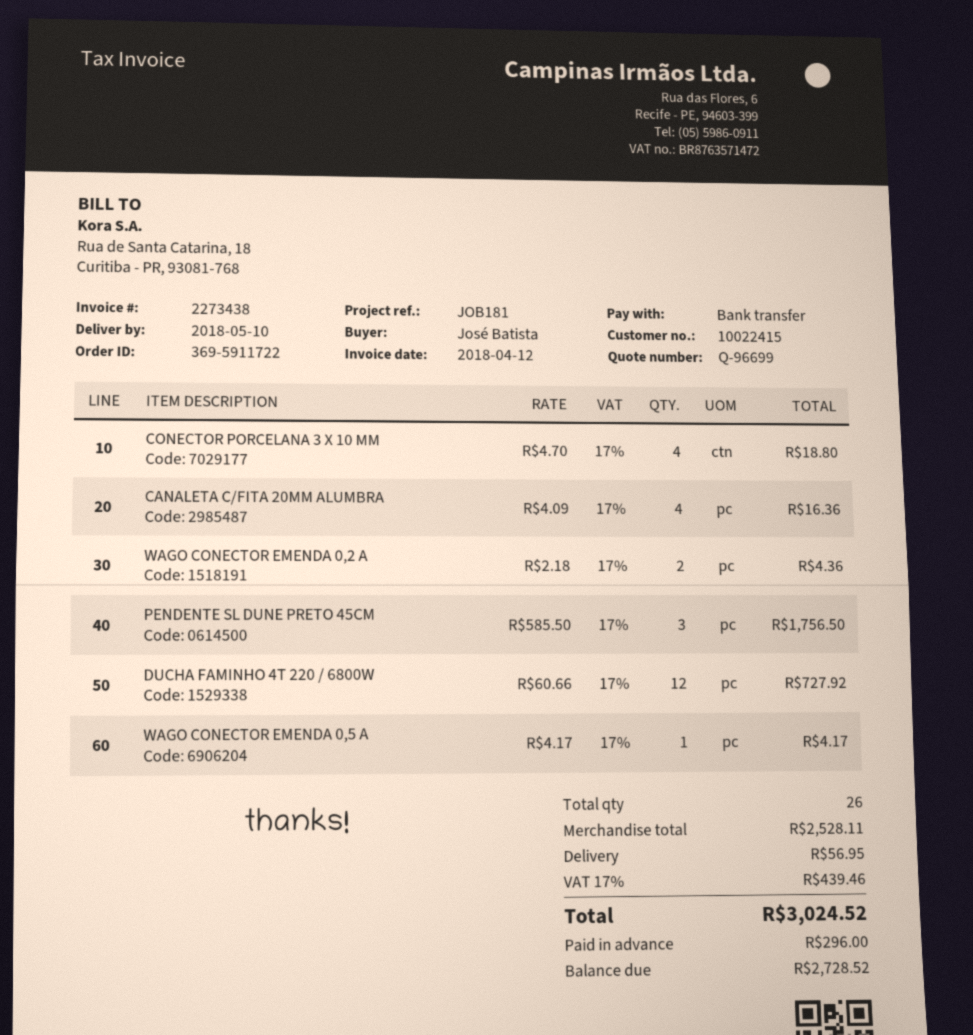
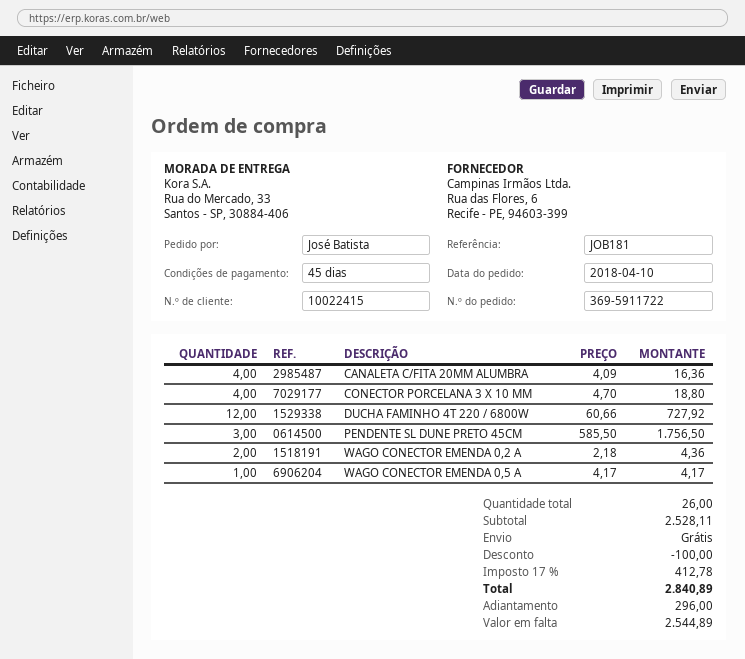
discount: none -> 100.00
shipping: 56.95 -> 0.00
tax: 17% = 439.46 -> 17% = 412.78
total: 3024.52 -> 2840.89
balance: 2728.52 -> 2544.89

